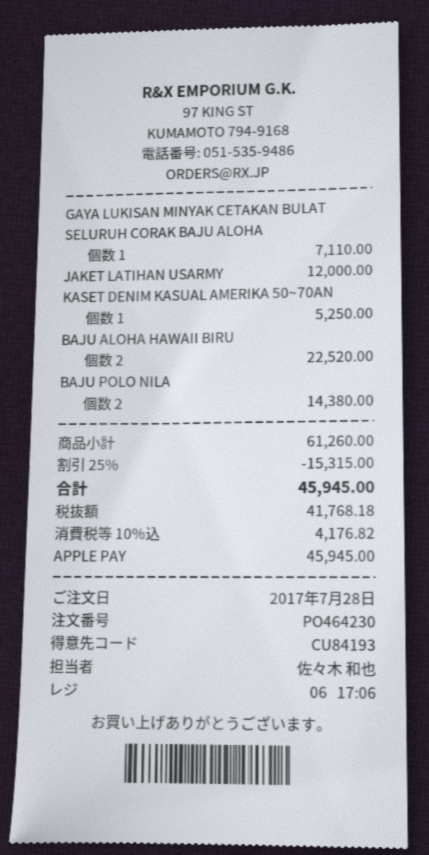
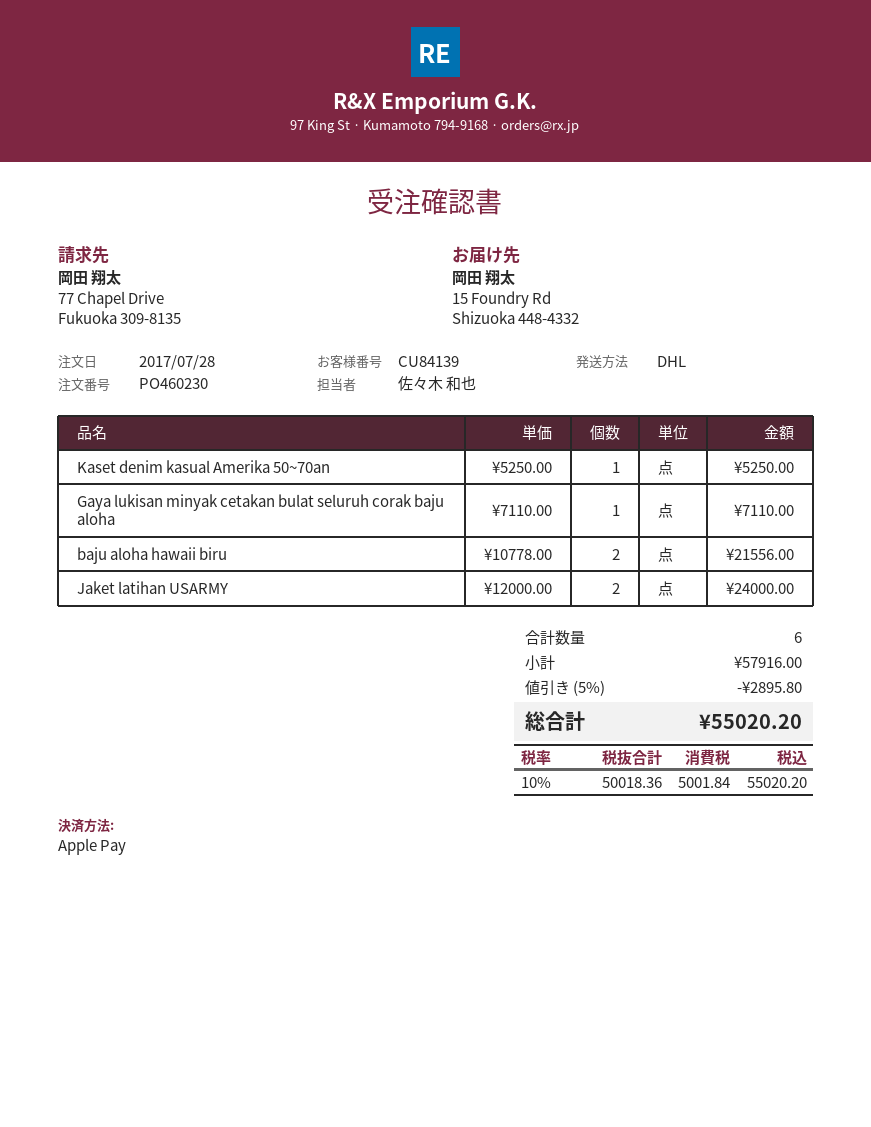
order number: PO464230 -> PO460230
customer number: CU84193 -> CU84139
JAKET LATIHAN USARMY: 1 for 12000.00 -> 2 for 24000.00
BAJU ALOHA HAWAII BIRU: 2 for 22520.00 -> 2 for 21556.00
BAJU POLO NILA: 2 for 14380.00 -> none
subtotal: 61260.00 -> 57916.00
discount: 25% = 15315.00 -> 5% = 2895.80
net: 41768.18 -> 50018.36
tax: 10% = 4176.82 -> 10% = 5001.84
total: 45945.00 -> 55020.20

